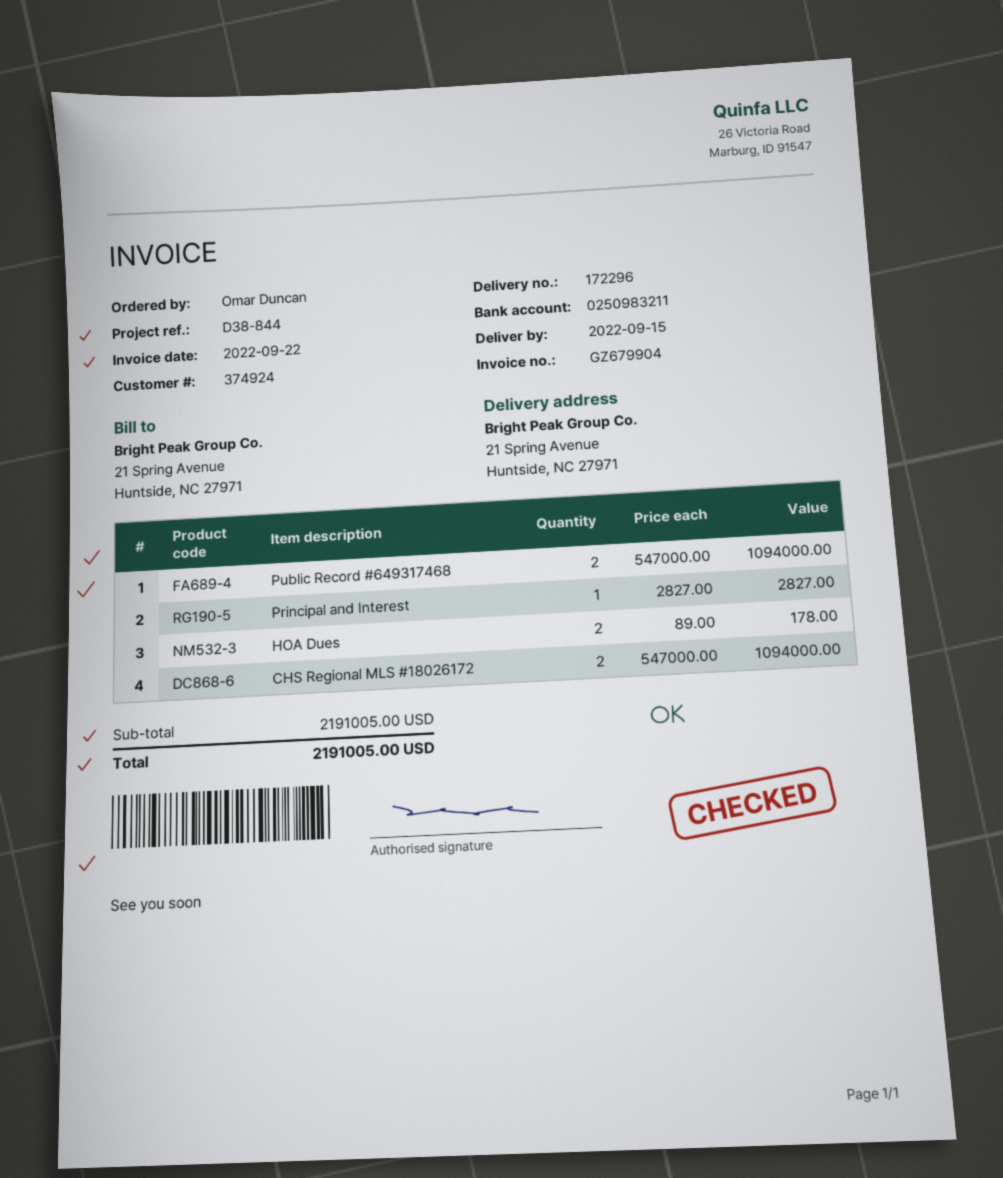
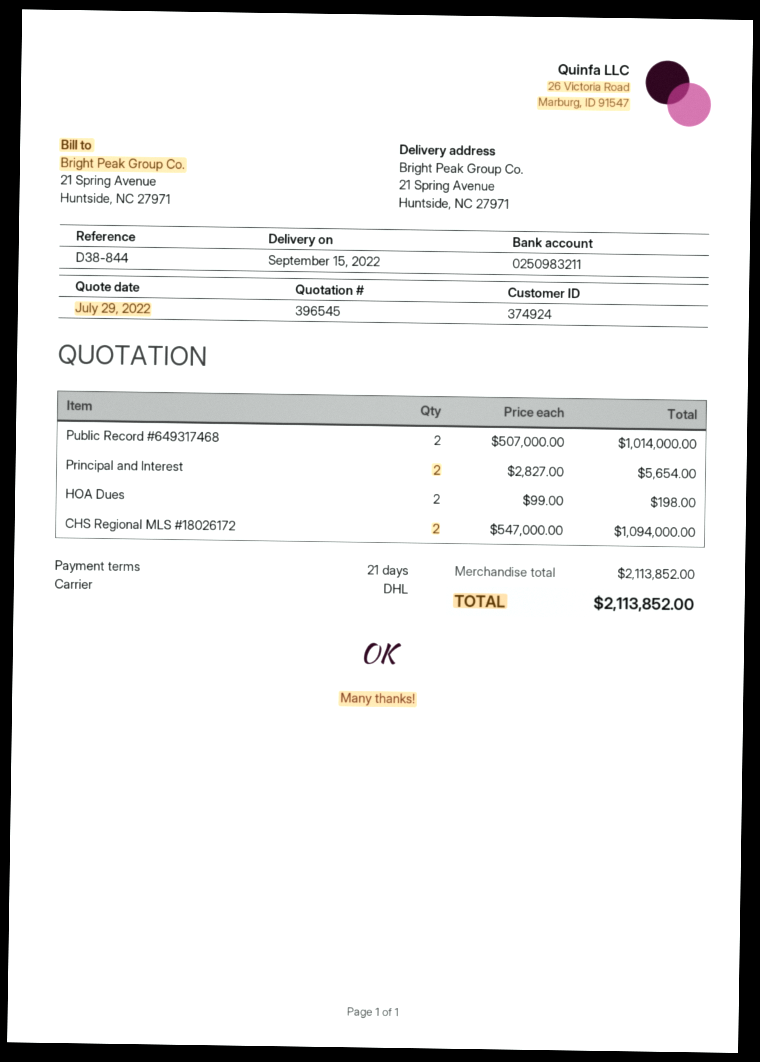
Public Record #649317468: 2 x 547000.00 = 1094000.00 -> 2 x 507000.00 = 1014000.00
Principal and Interest: 1 x 2827.00 = 2827.00 -> 2 x 2827.00 = 5654.00
HOA Dues: 2 x 89.00 = 178.00 -> 2 x 99.00 = 198.00
subtotal: 2191005.00 -> 2113852.00
total: 2191005.00 -> 2113852.00

